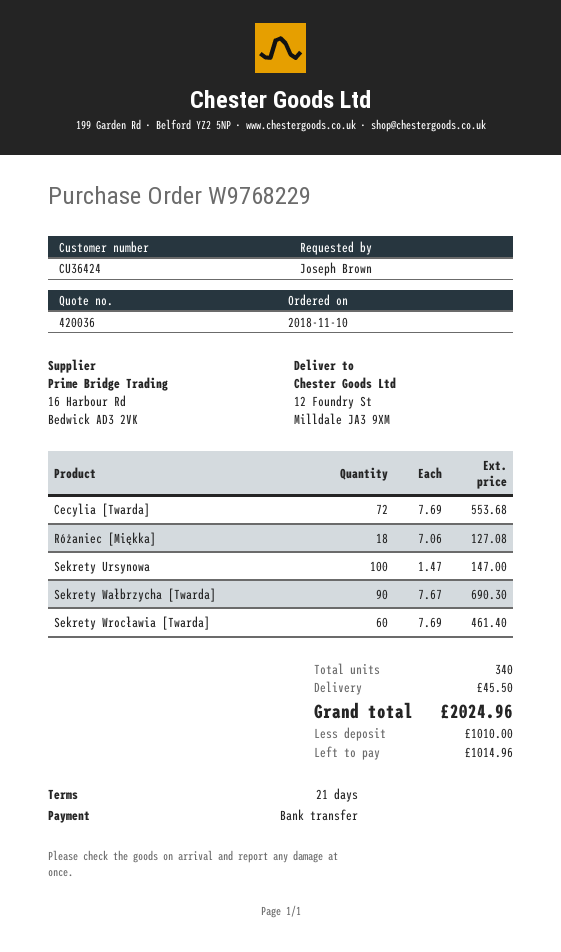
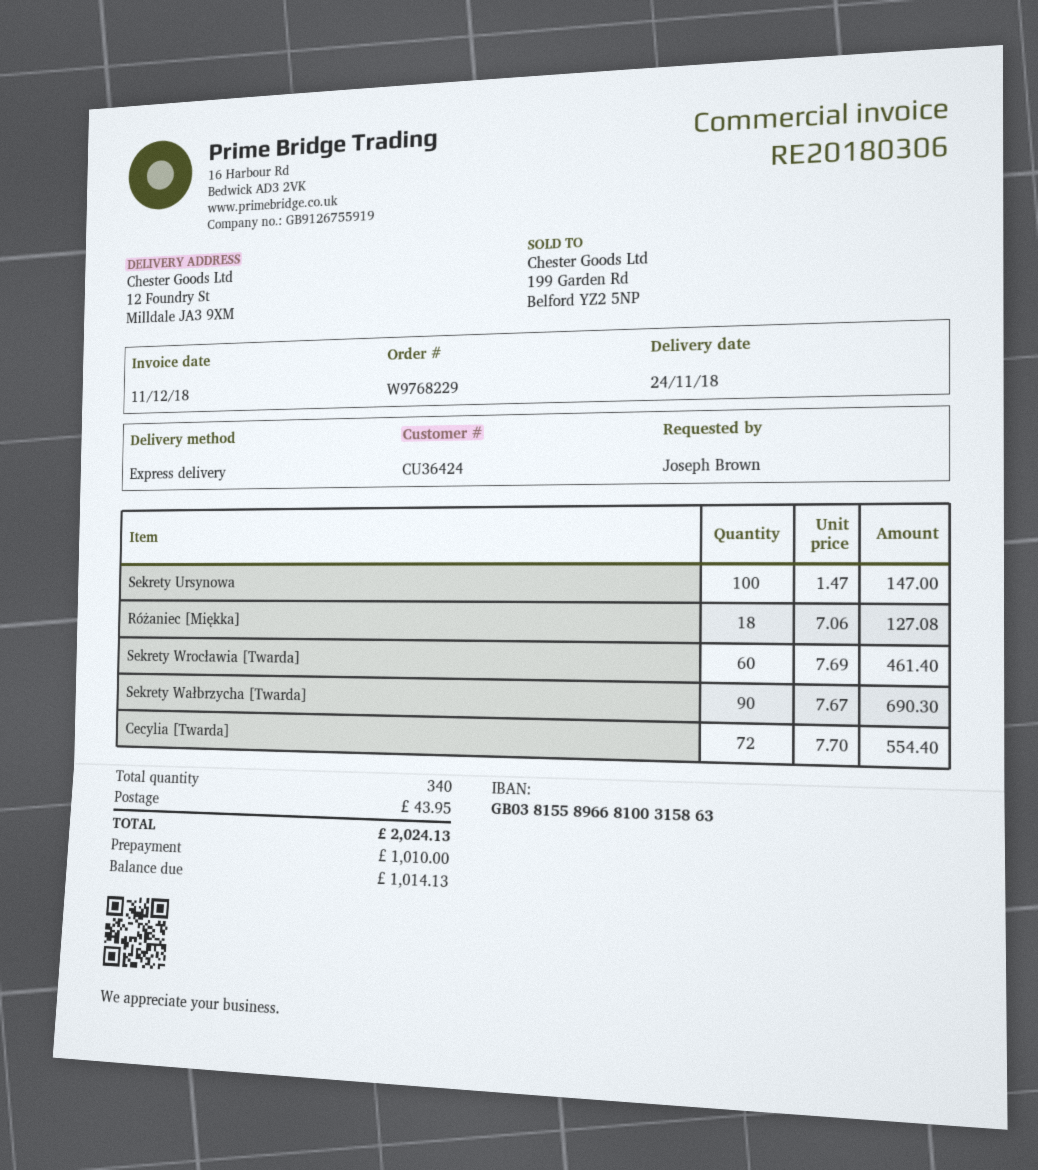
Cecylia [Twarda]: 72 x 7.69 = 553.68 -> 72 x 7.70 = 554.40
shipping: 45.50 -> 43.95
total: 2024.96 -> 2024.13
balance: 1014.96 -> 1014.13

